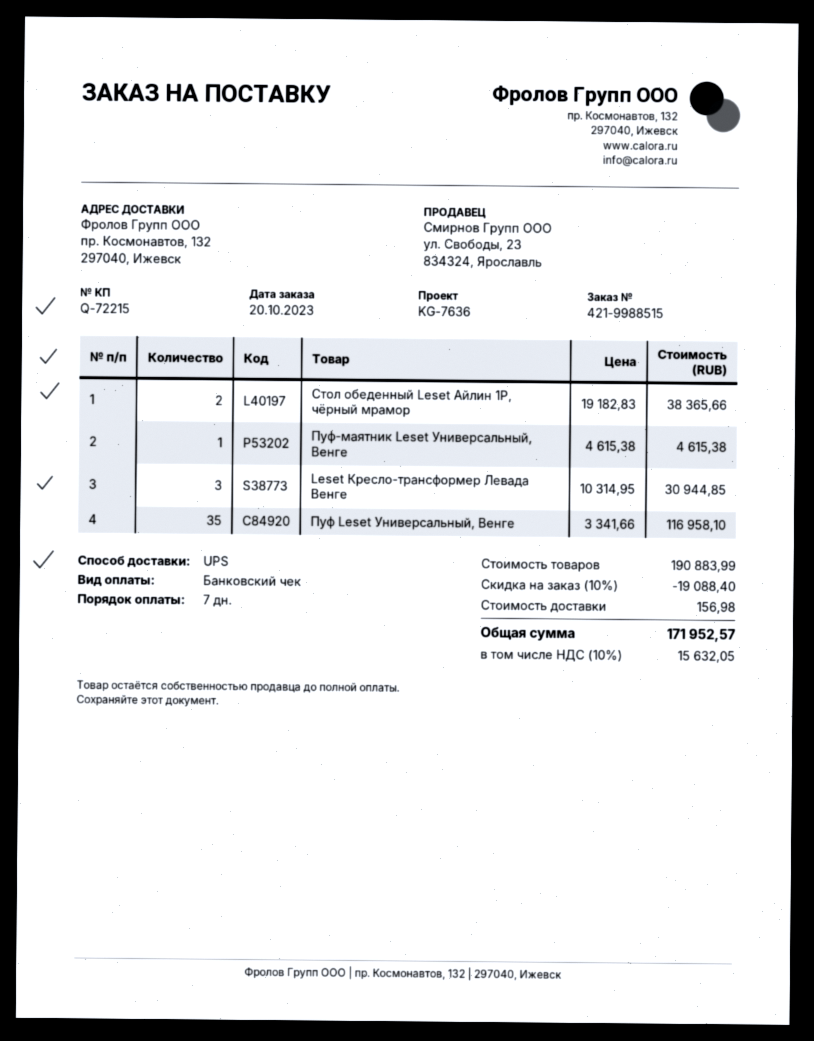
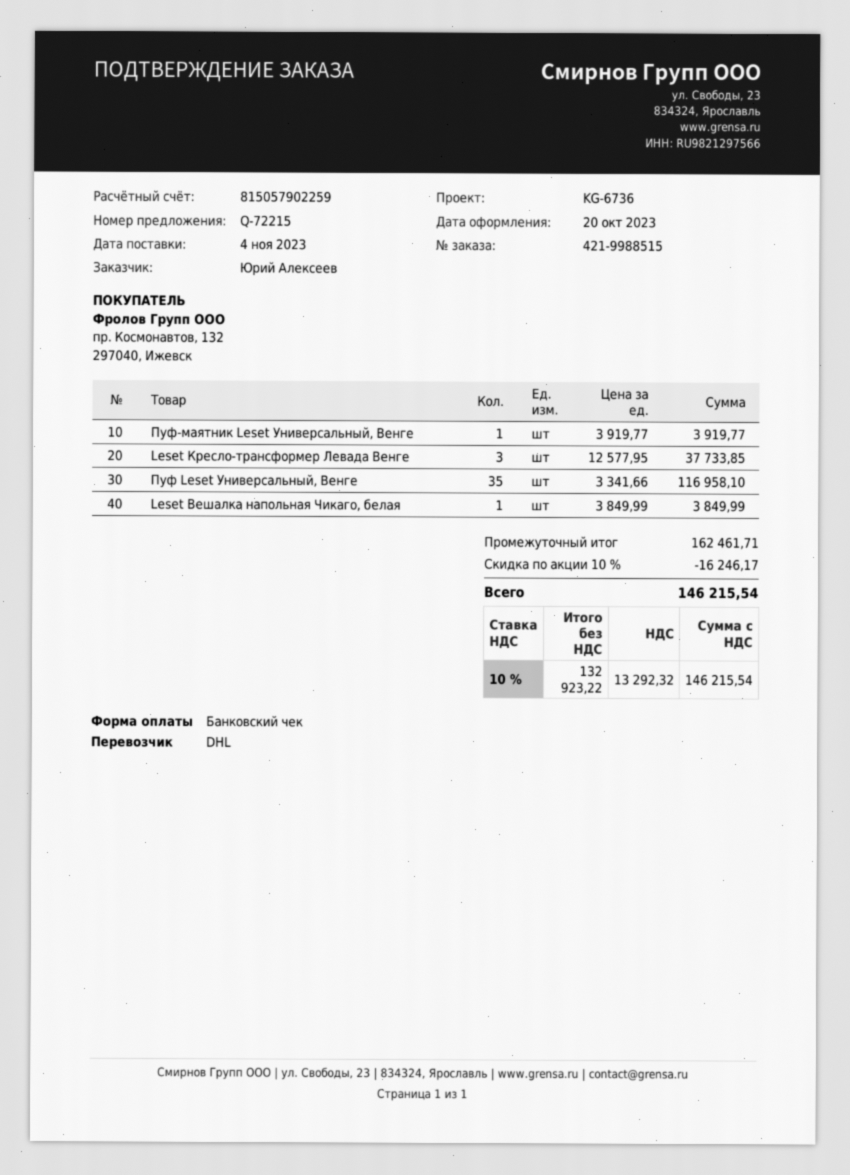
reference: KG-7636 -> KG-6736
shipping method: UPS -> DHL
Стол обеденный Leset Айлин 1Р, чёрный мрамор: 2 x 19182.83 = 38365.66 -> none
Пуф-маятник Leset Универсальный, Венге: 1 x 4615.38 = 4615.38 -> 1 x 3919.77 = 3919.77
Leset Кресло-трансформер Левада Венге: 3 x 10314.95 = 30944.85 -> 3 x 12577.95 = 37733.85
Leset Вешалка напольная Чикаго, белая: none -> 1 x 3849.99 = 3849.99
subtotal: 190883.99 -> 162461.71
discount: 10% = 19088.40 -> 10% = 16246.17
shipping: 156.98 -> none
tax: 10% = 15632.05 -> 10% = 13292.32
total: 171952.57 -> 146215.54

